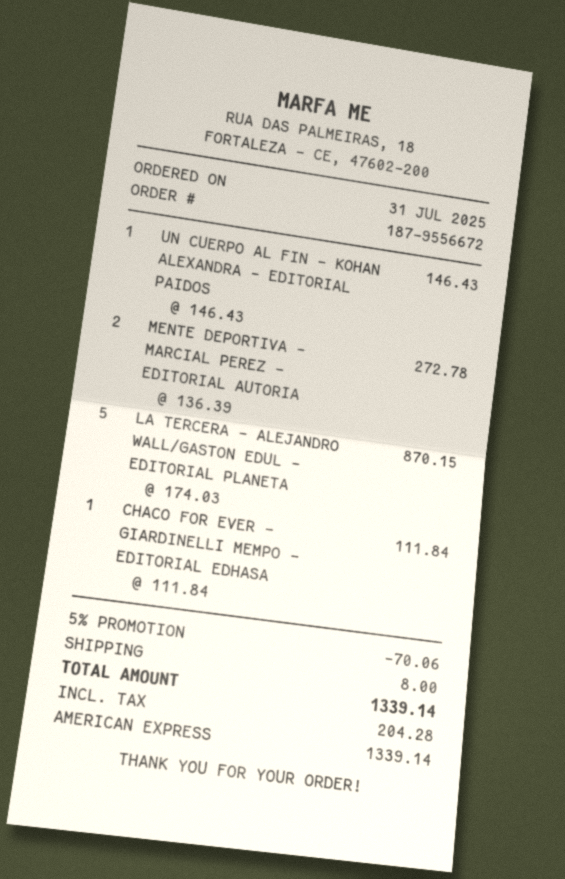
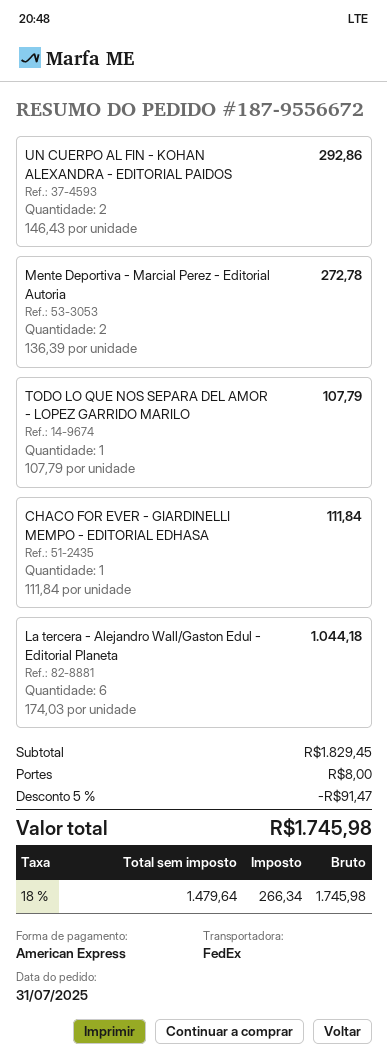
UN CUERPO AL FIN - KOHAN ALEXANDRA - EDITORIAL PAIDOS: 1 x 146.43 = 146.43 -> 2 x 146.43 = 292.86
LA TERCERA - ALEJANDRO WALL/GASTON EDUL - EDITORIAL PLANETA: 5 x 174.03 = 870.15 -> 6 x 174.03 = 1044.18
TODO LO QUE NOS SEPARA DEL AMOR - LOPEZ GARRIDO MARILO: none -> 1 x 107.79 = 107.79
discount: 5% = 70.06 -> 5% = 91.47
tax: 204.28 -> 266.34
total: 1339.14 -> 1745.98

